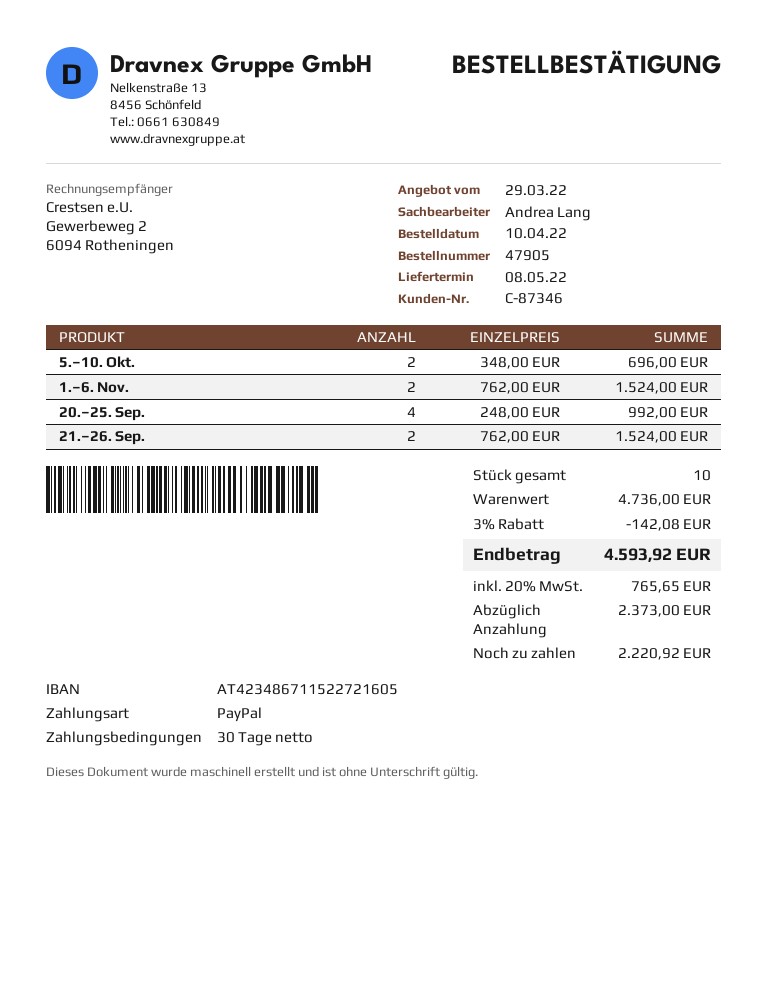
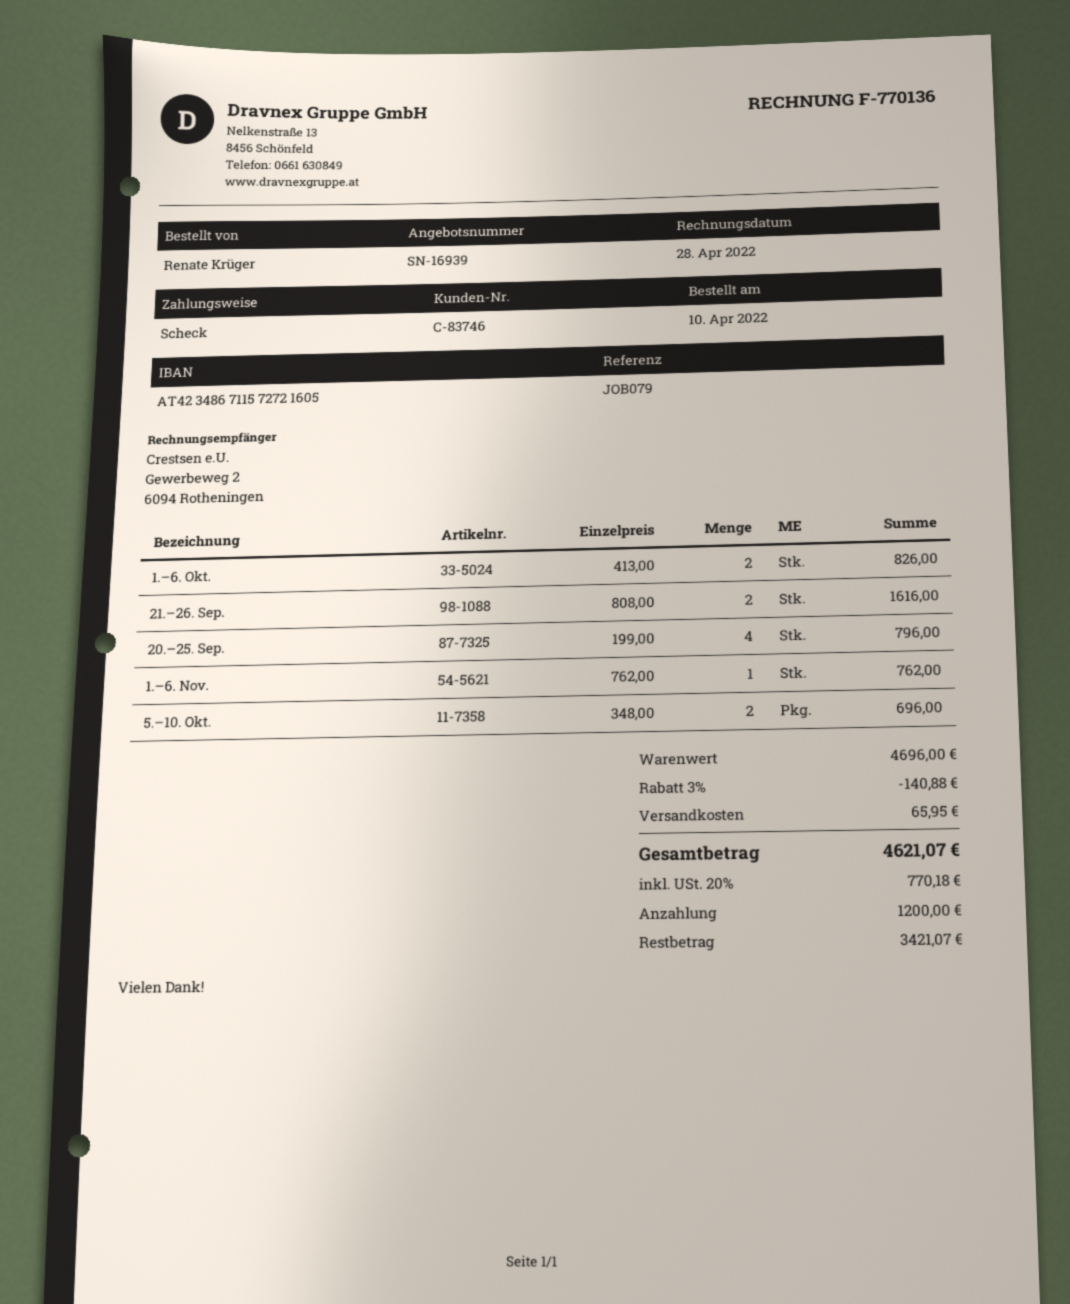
customer number: C-87346 -> C-83746
payment method: PayPal -> cheque
bank account: AT423486711522721605 -> AT423486711572721605
1.–6. Nov.: 2 x 762.00 = 1524.00 -> 1 x 762.00 = 762.00
20.–25. Sep.: 4 x 248.00 = 992.00 -> 4 x 199.00 = 796.00
21.–26. Sep.: 2 x 762.00 = 1524.00 -> 2 x 808.00 = 1616.00
1.–6. Okt.: none -> 2 x 413.00 = 826.00
subtotal: 4736.00 -> 4696.00
discount: 3% = 142.08 -> 3% = 140.88
shipping: none -> 65.95
tax: 20% = 765.65 -> 20% = 770.18
total: 4593.92 -> 4621.07
deposit: 2373.00 -> 1200.00
balance: 2220.92 -> 3421.07

